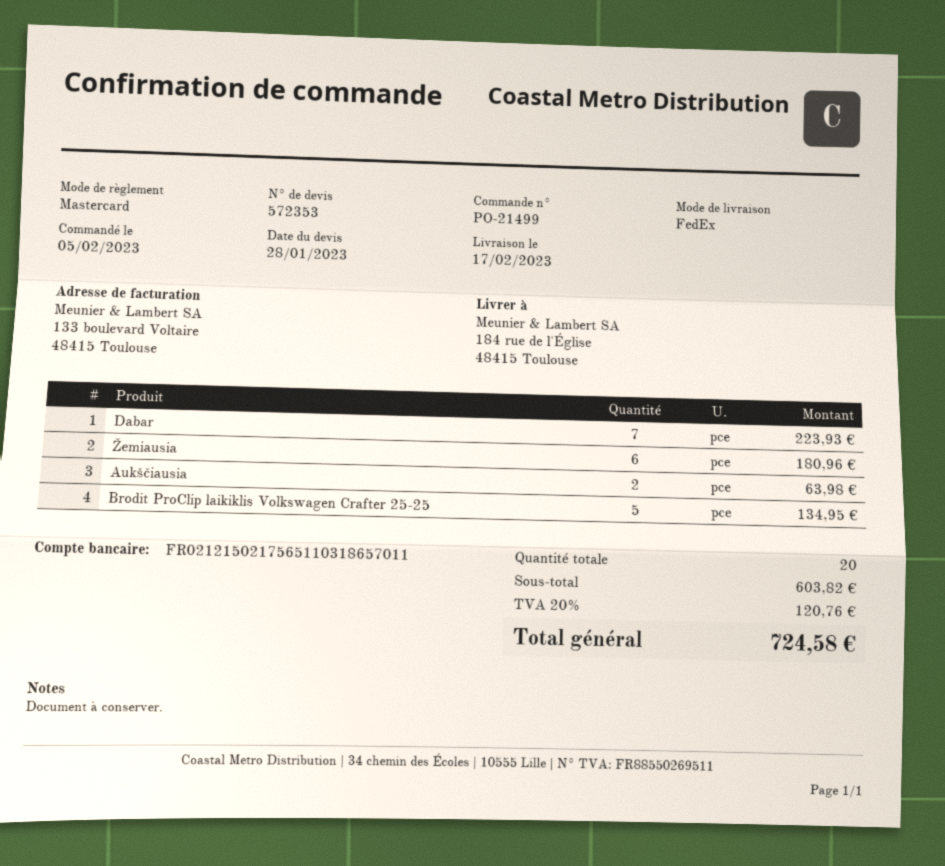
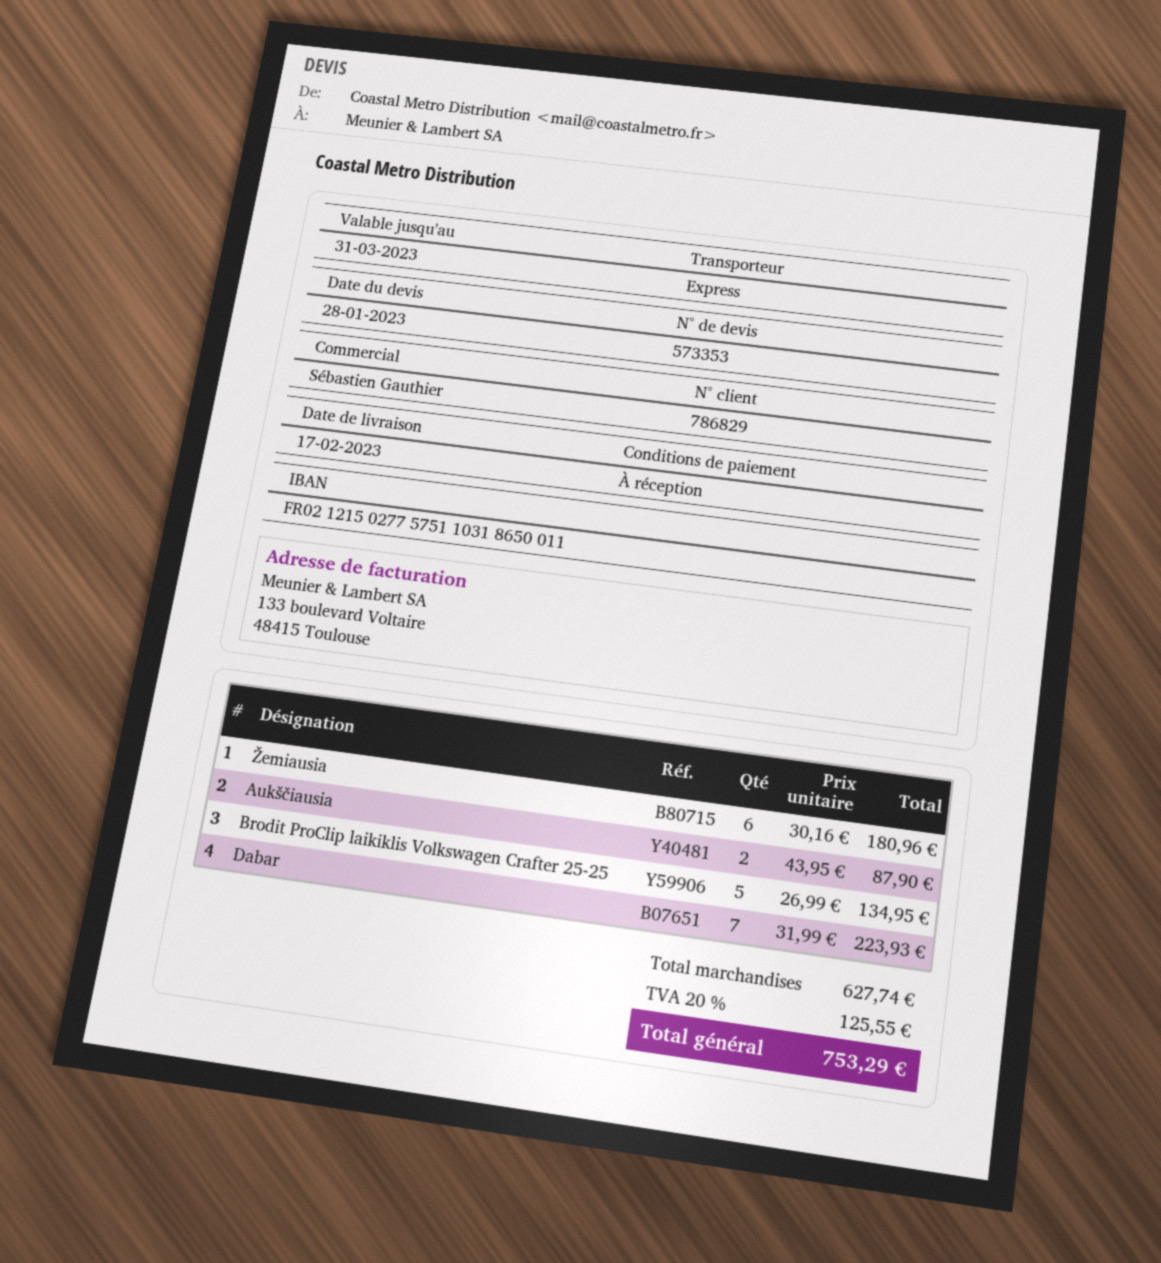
quote number: 572353 -> 573353
bank account: FR0212150217565110318657011 -> FR0212150277575110318650011
shipping method: FedEx -> express
Aukščiausia: 2 for 63.98 -> 2 for 87.90
subtotal: 603.82 -> 627.74
tax: 20% = 120.76 -> 20% = 125.55
total: 724.58 -> 753.29

